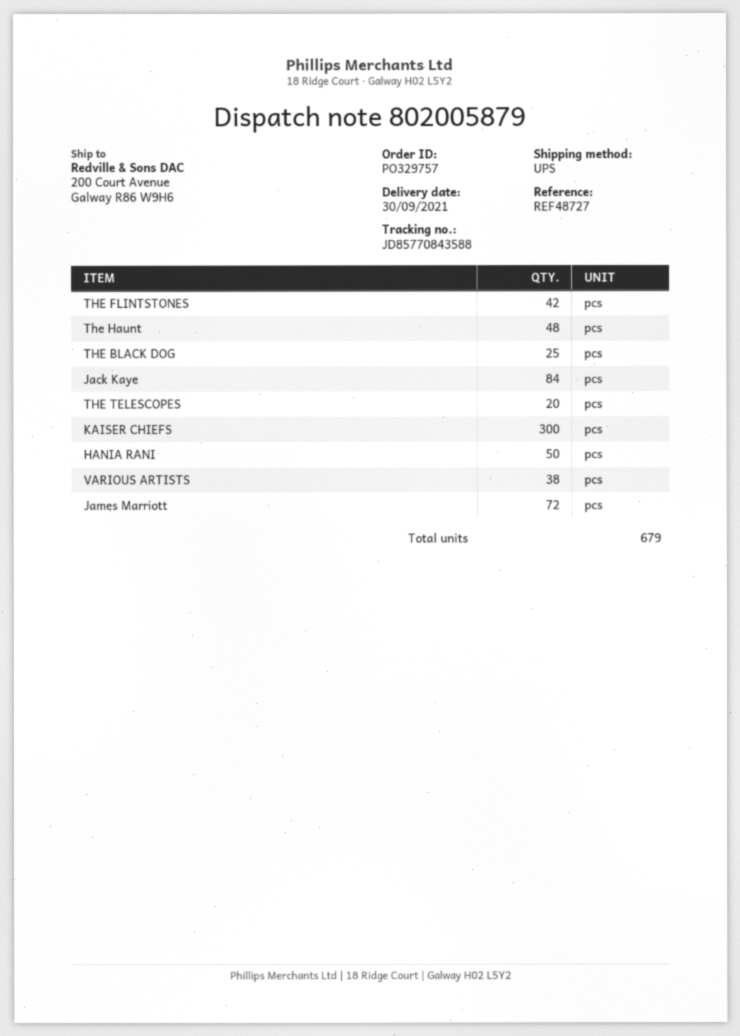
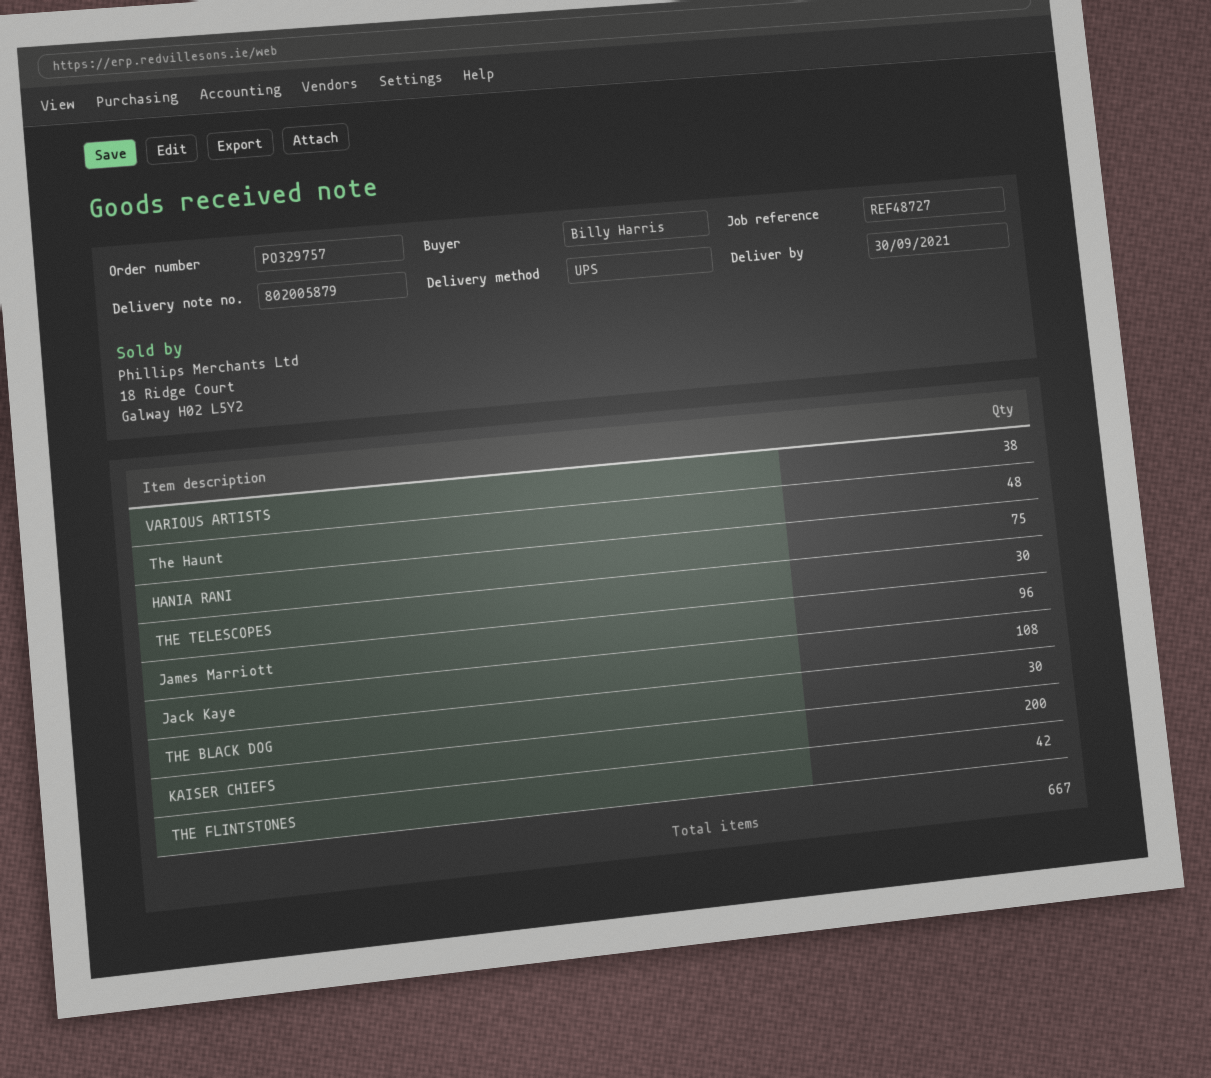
THE BLACK DOG: 25 -> 30
Jack Kaye: 84 -> 108
THE TELESCOPES: 20 -> 30
KAISER CHIEFS: 300 -> 200
HANIA RANI: 50 -> 75
James Marriott: 72 -> 96
total quantity: 679 -> 667

